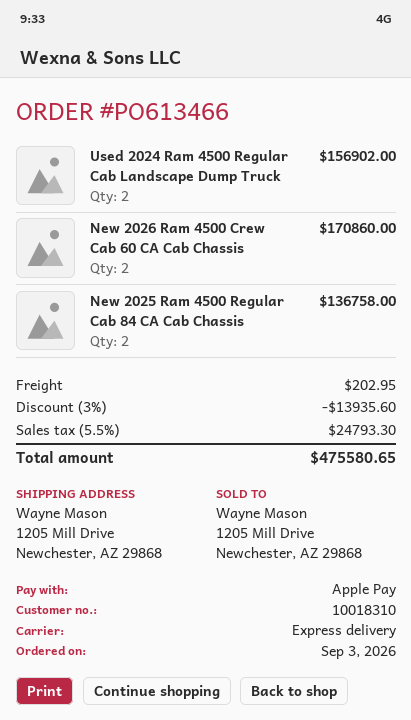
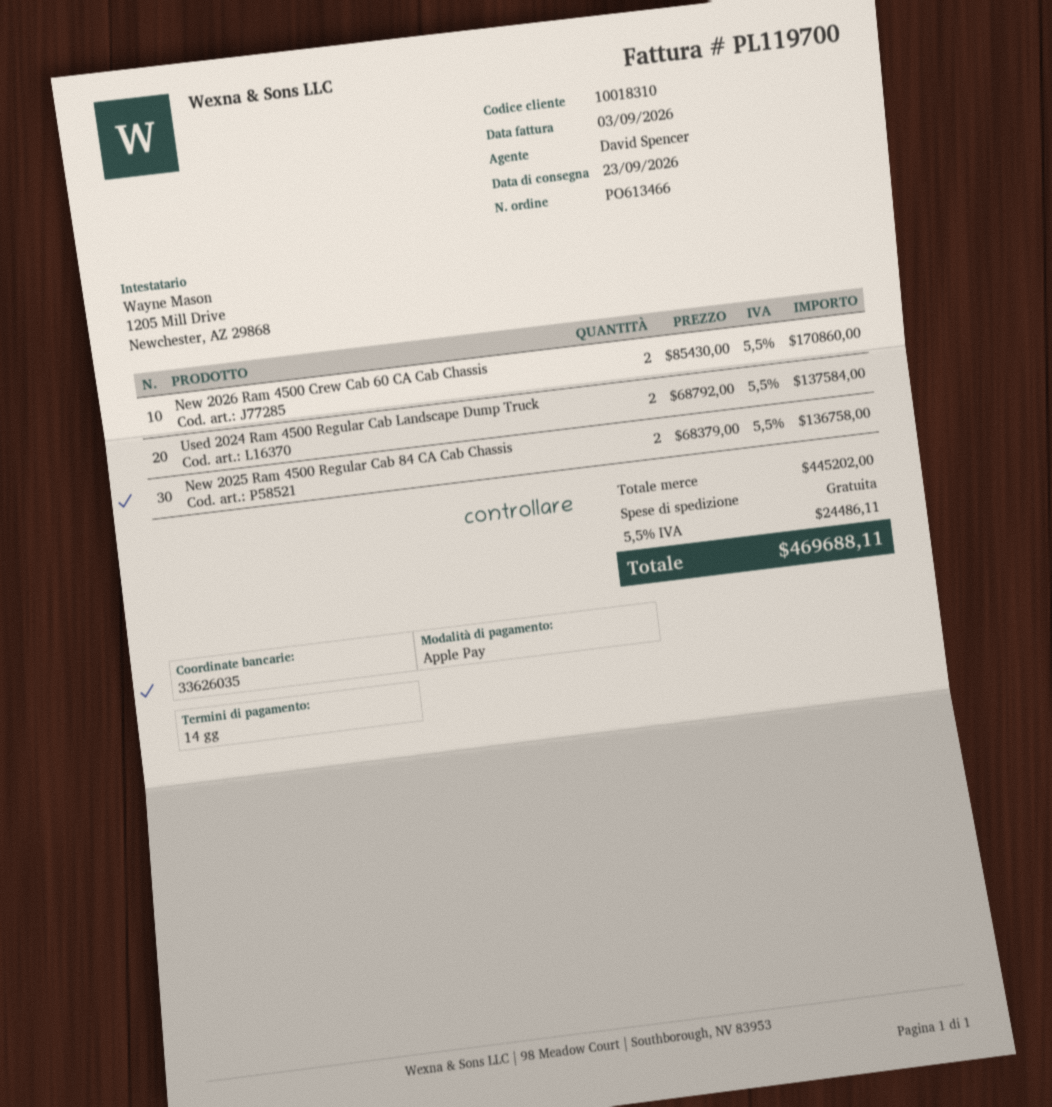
Used 2024 Ram 4500 Regular Cab Landscape Dump Truck: 2 for 156902.00 -> 2 for 137584.00
discount: 3% = 13935.60 -> none
shipping: 202.95 -> 0.00
tax: 5.5% = 24793.30 -> 5.5% = 24486.11
total: 475580.65 -> 469688.11

